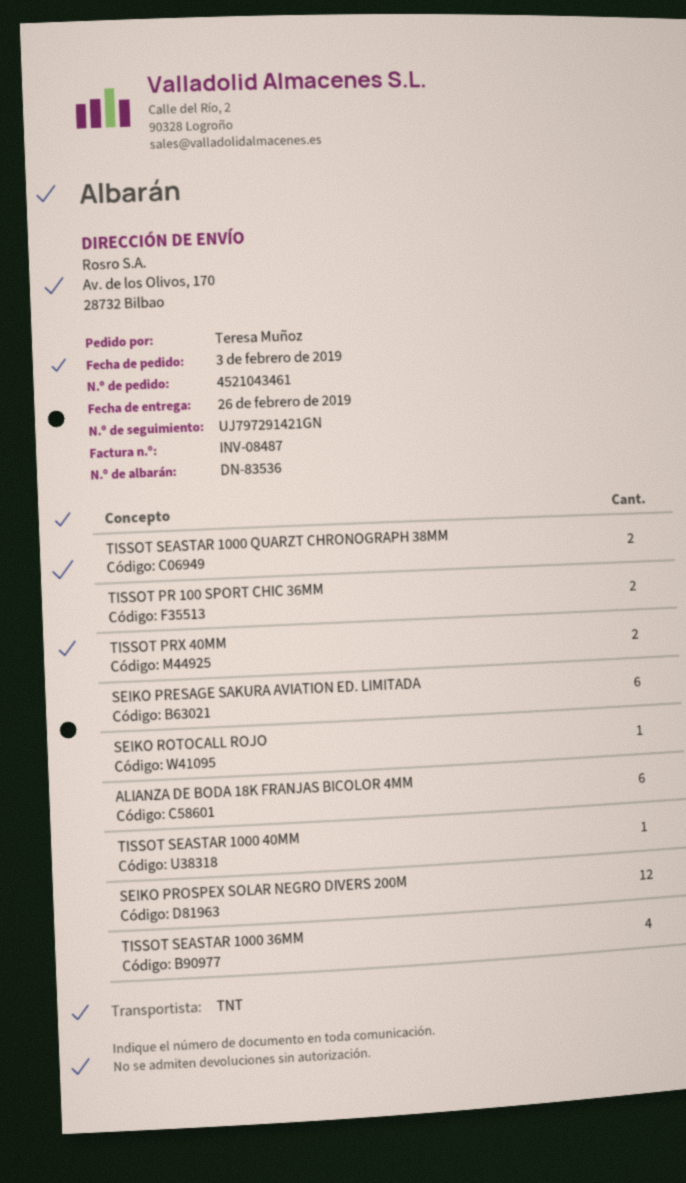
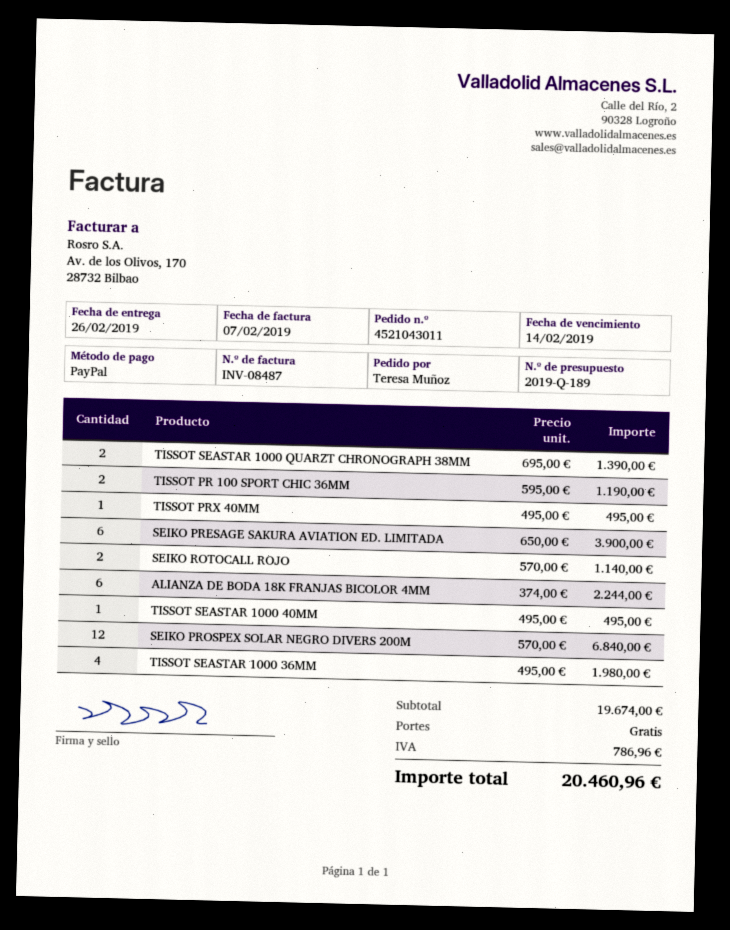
order number: 4521043461 -> 4521043011
TISSOT PRX 40MM: 2 -> 1
SEIKO ROTOCALL ROJO: 1 -> 2

